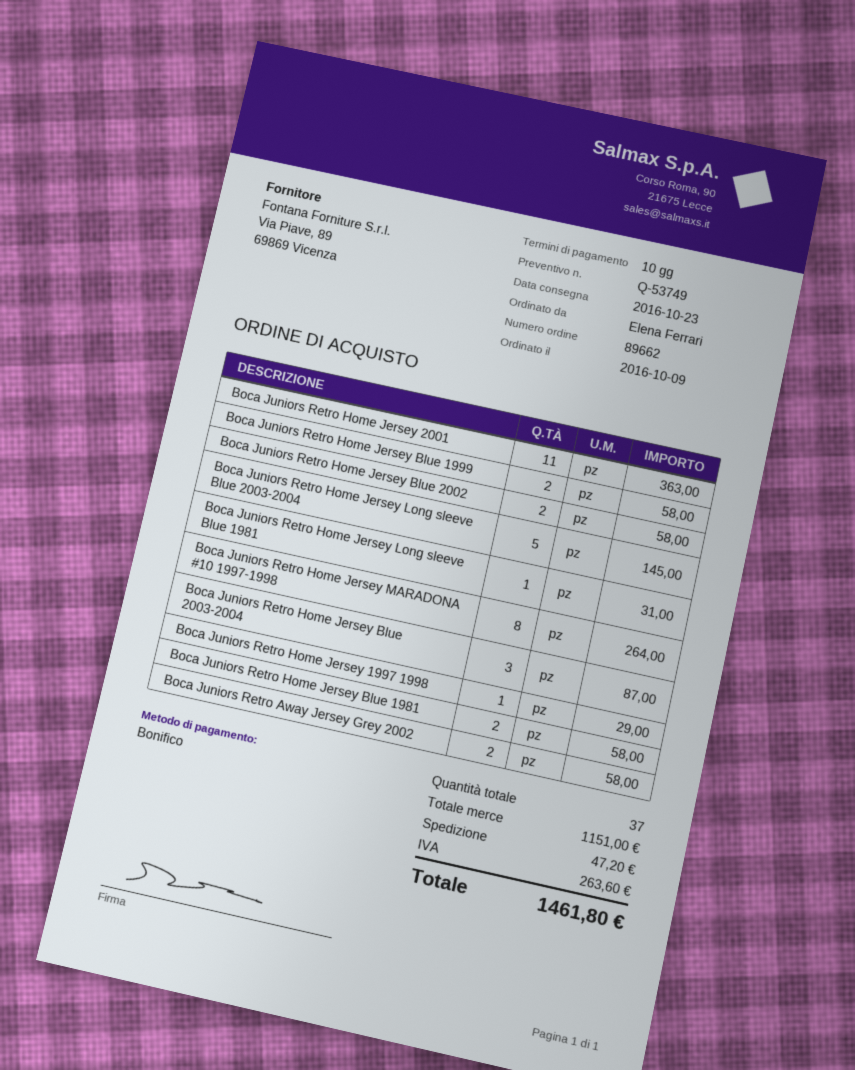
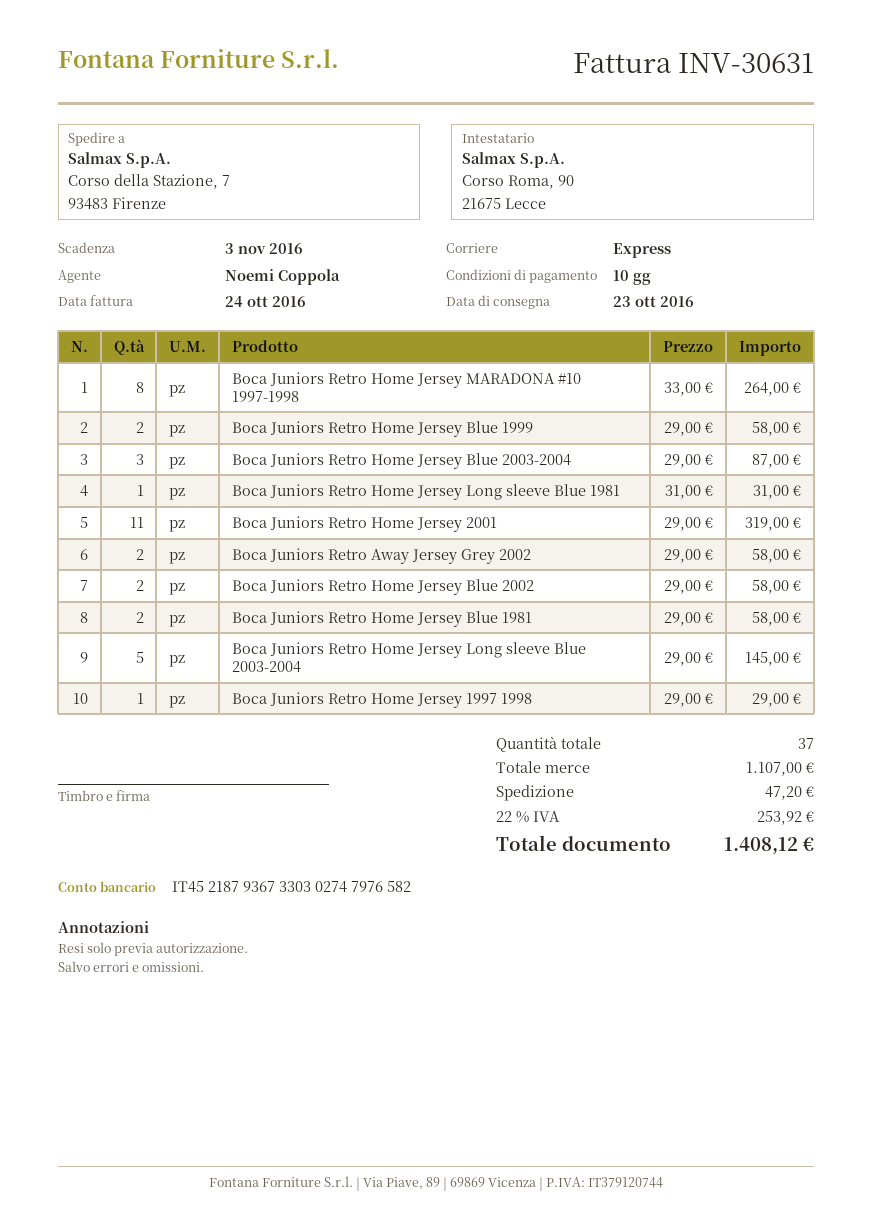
Boca Juniors Retro Home Jersey 2001: 11 for 363.00 -> 11 for 319.00
subtotal: 1151.00 -> 1107.00
tax: 263.60 -> 253.92
total: 1461.80 -> 1408.12

